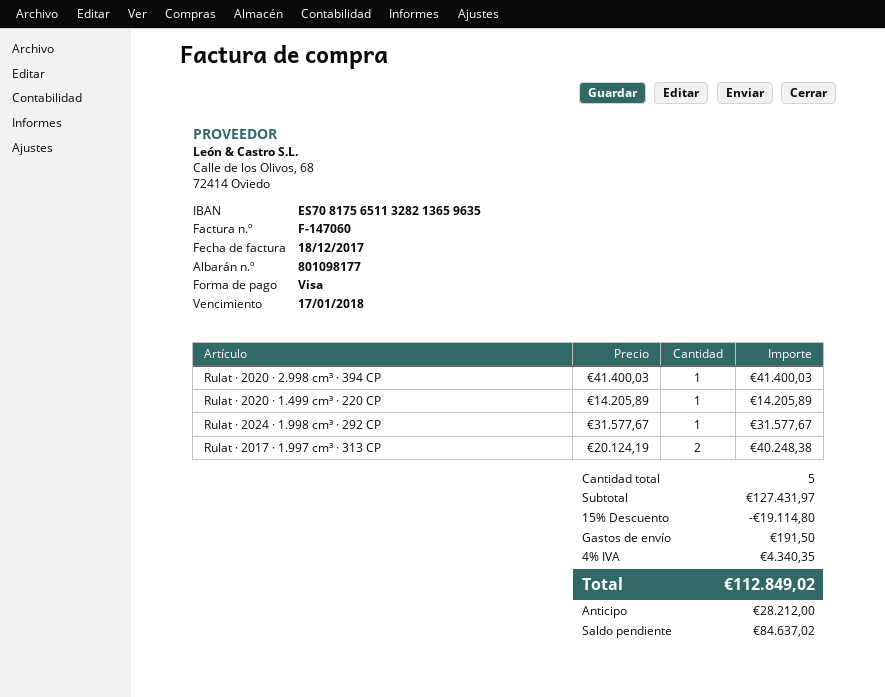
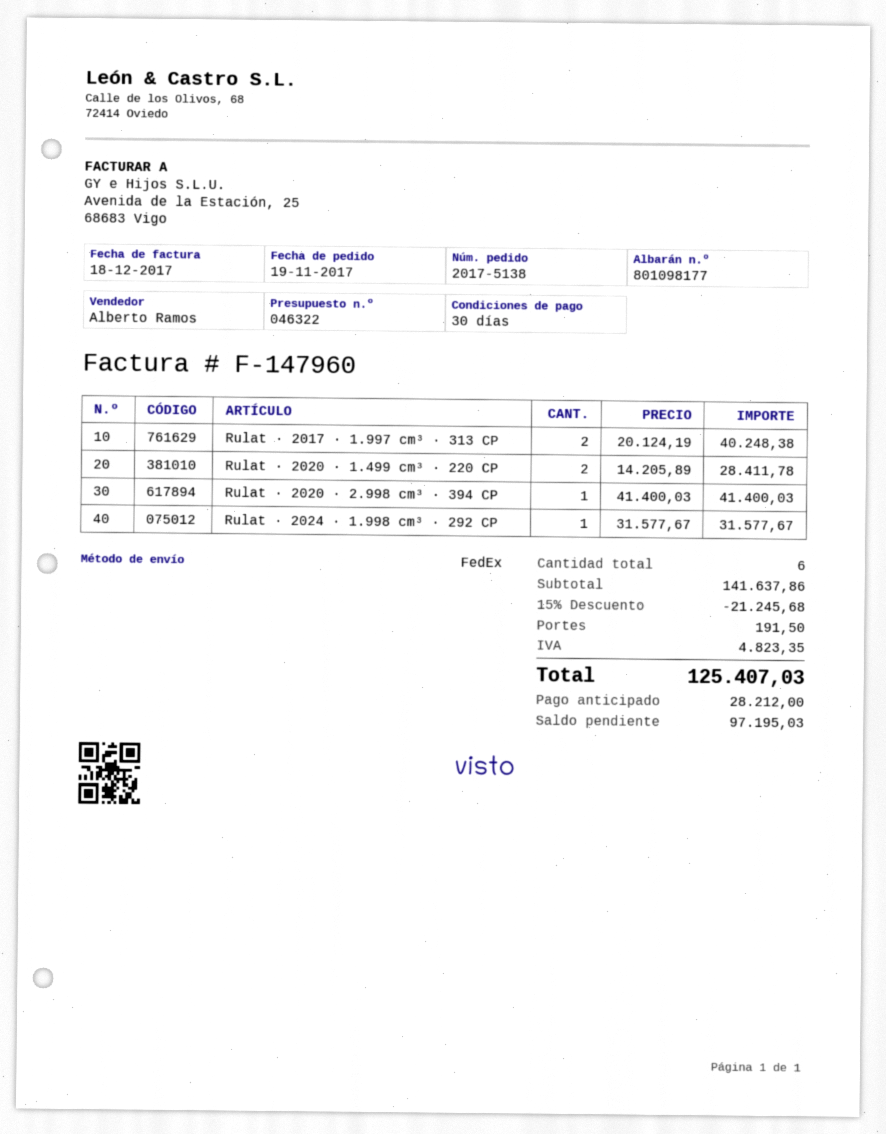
invoice number: F-147060 -> F-147960
Rulat · 2020 · 1.499 cm³ · 220 CP: 1 x 14205.89 = 14205.89 -> 2 x 14205.89 = 28411.78
total quantity: 5 -> 6
subtotal: 127431.97 -> 141637.86
discount: 15% = 19114.80 -> 15% = 21245.68
tax: 4340.35 -> 4823.35
total: 112849.02 -> 125407.03
balance: 84637.02 -> 97195.03

